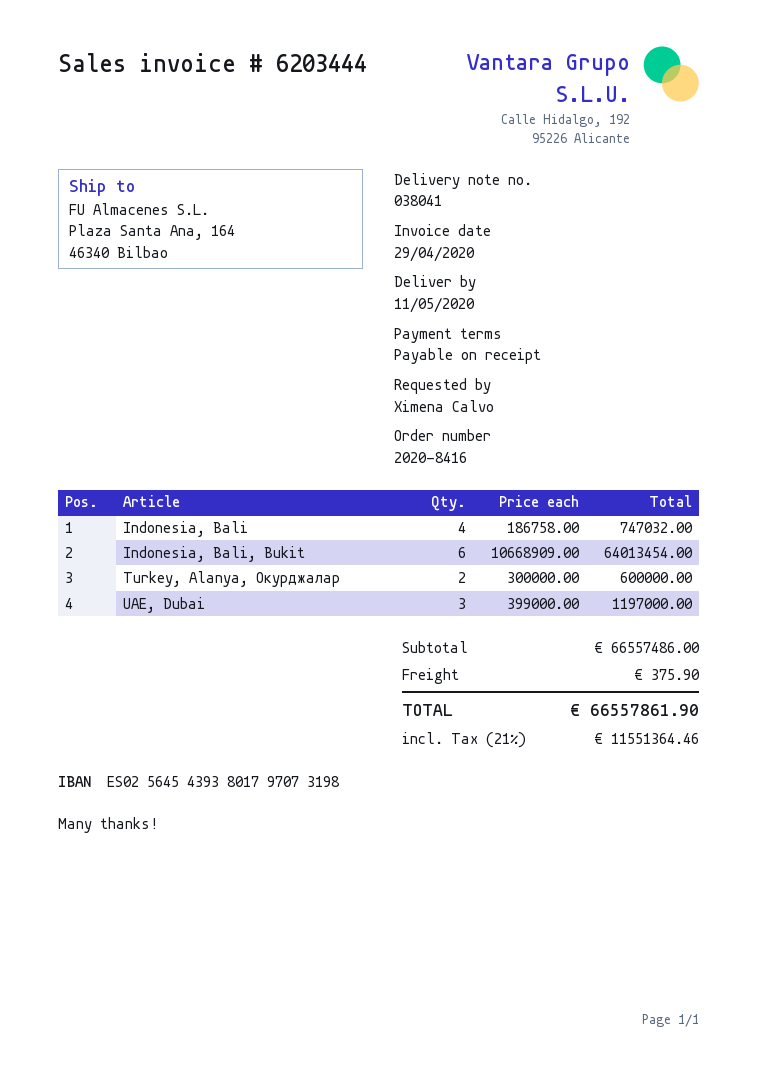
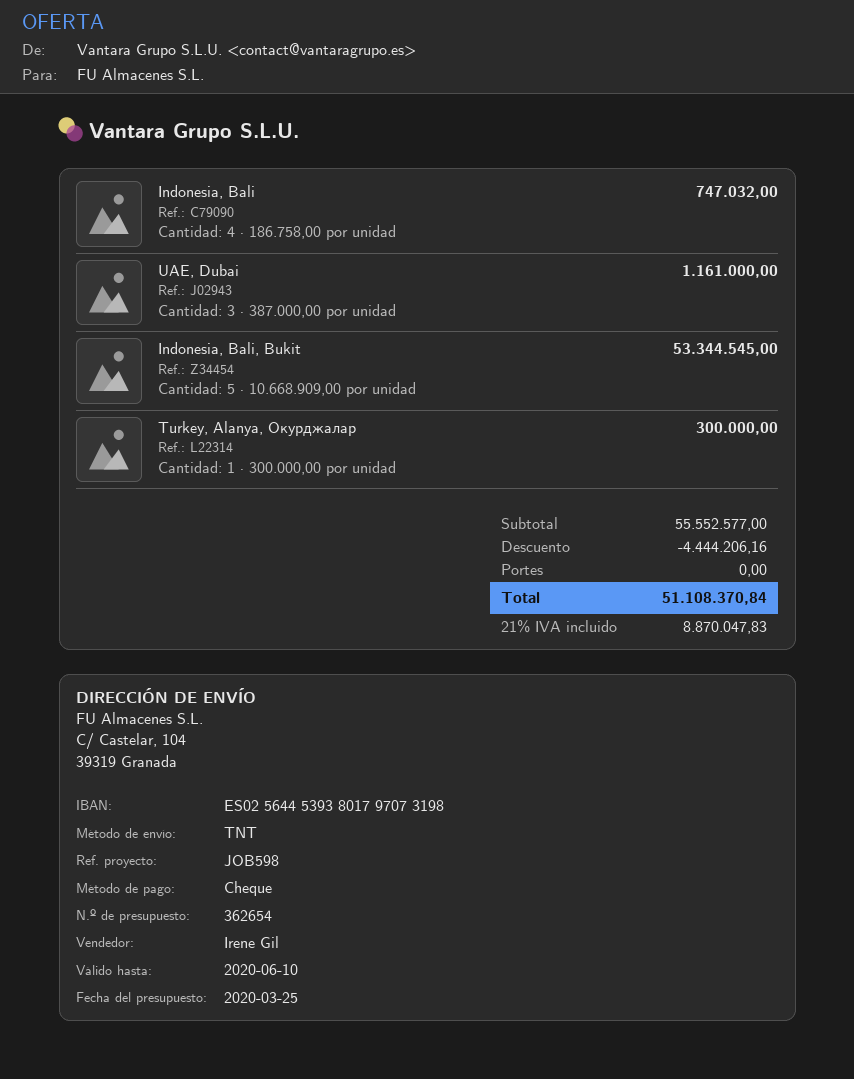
bank account: ES0256454393801797073198 -> ES0256445393801797073198
ship to: Plaza Santa Ana, 164, 46340 Bilbao -> C/ Castelar, 104, 39319 Granada
Indonesia, Bali, Bukit: 6 x 10668909.00 = 64013454.00 -> 5 x 10668909.00 = 53344545.00
Turkey, Alanya, Окурджалар: 2 x 300000.00 = 600000.00 -> 1 x 300000.00 = 300000.00
UAE, Dubai: 3 x 399000.00 = 1197000.00 -> 3 x 387000.00 = 1161000.00
subtotal: 66557486.00 -> 55552577.00
discount: none -> 4444206.16
shipping: 375.90 -> 0.00
tax: 21% = 11551364.46 -> 21% = 8870047.83
total: 66557861.90 -> 51108370.84

